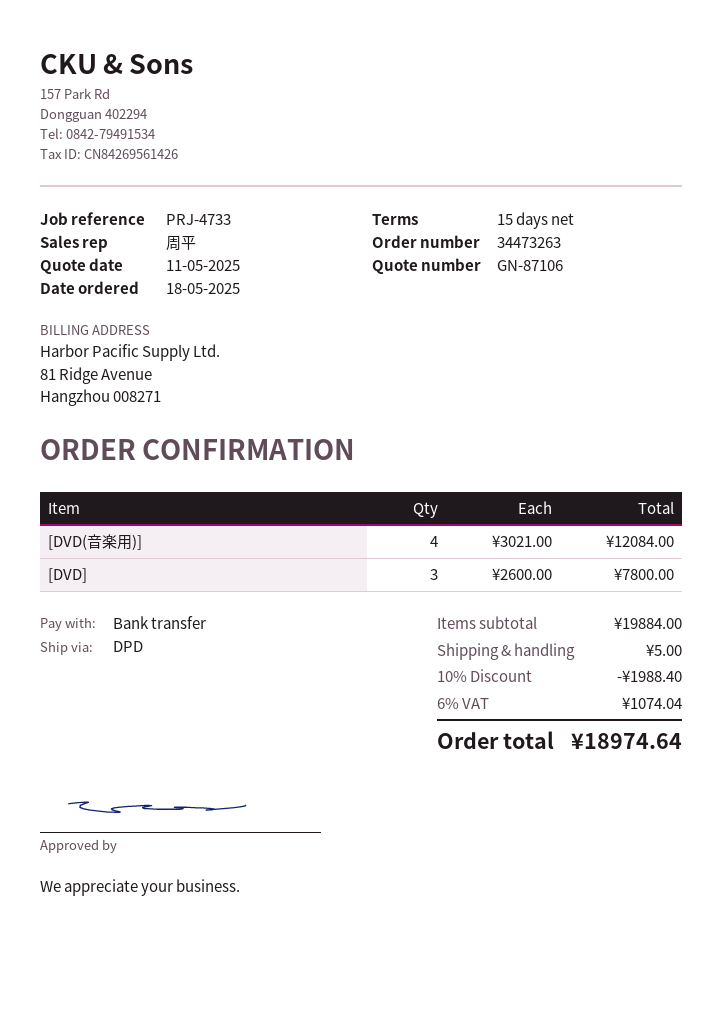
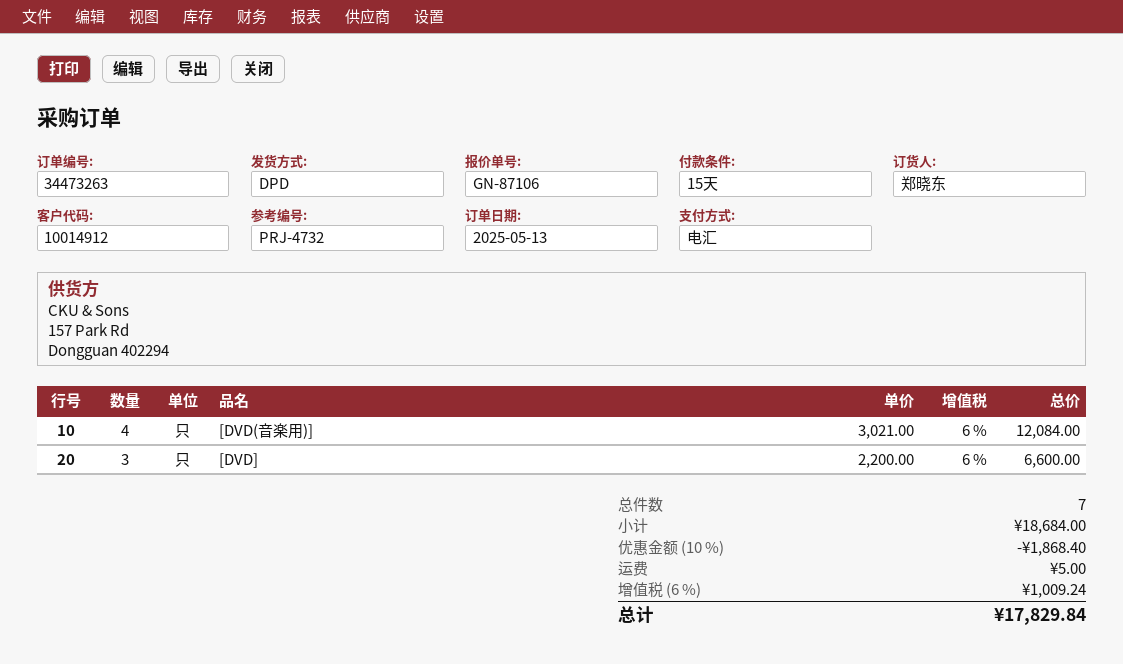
order date: 2025-05-18 -> 2025-05-13
reference: PRJ-4733 -> PRJ-4732
[DVD]: 3 x 2600.00 = 7800.00 -> 3 x 2200.00 = 6600.00
subtotal: 19884.00 -> 18684.00
discount: 10% = 1988.40 -> 10% = 1868.40
tax: 6% = 1074.04 -> 6% = 1009.24
total: 18974.64 -> 17829.84

